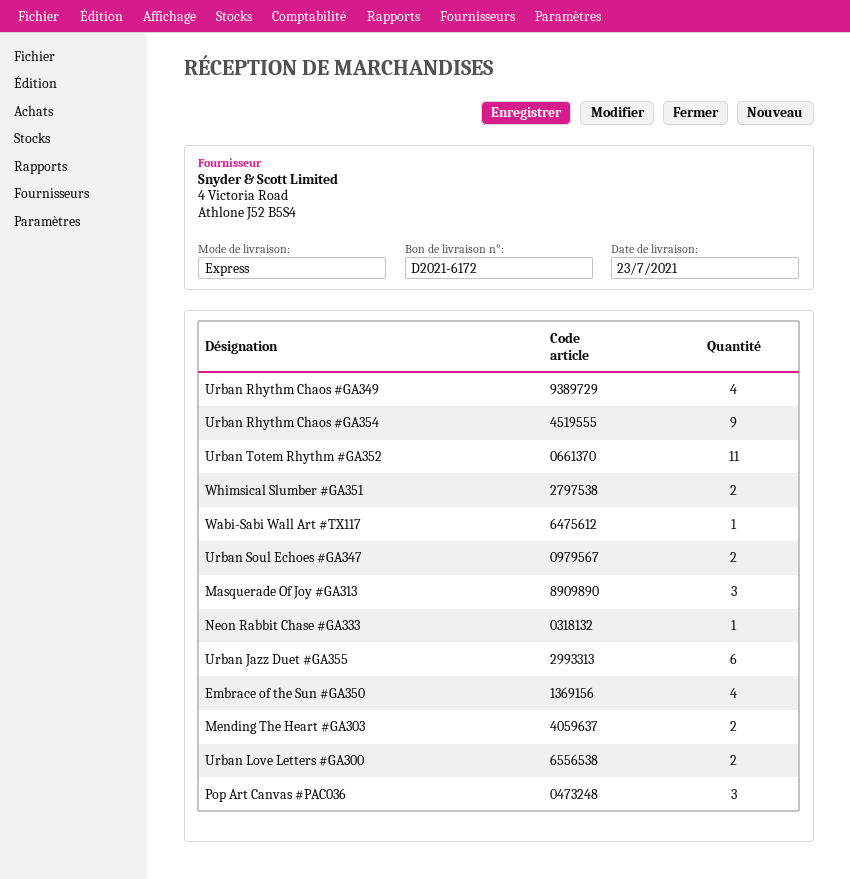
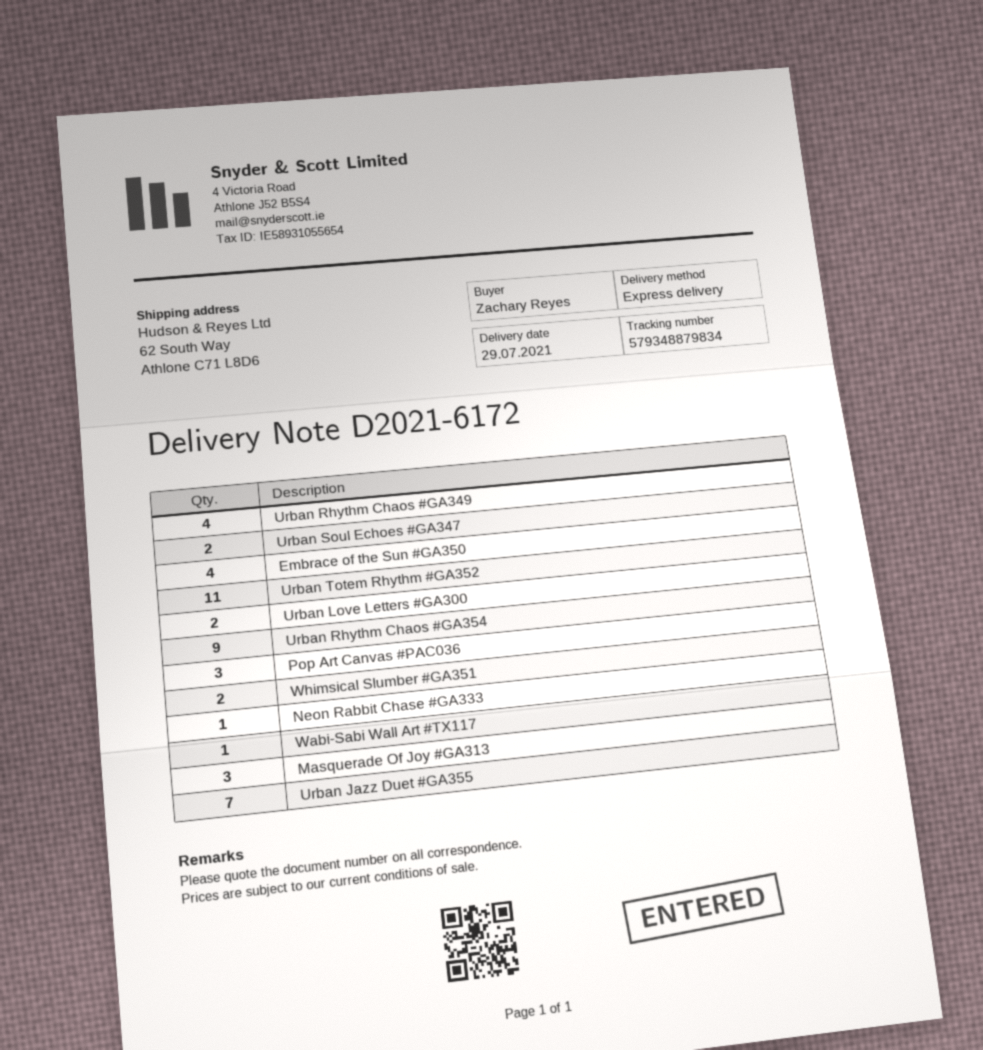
delivery date: 2021-07-23 -> 2021-07-29
Urban Jazz Duet #GA355: 6 -> 7
Mending The Heart #GA303: 2 -> none

